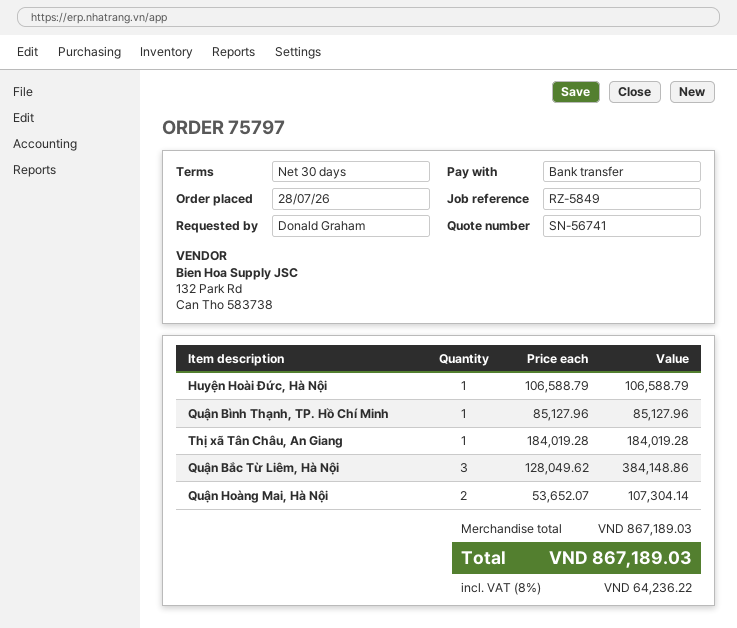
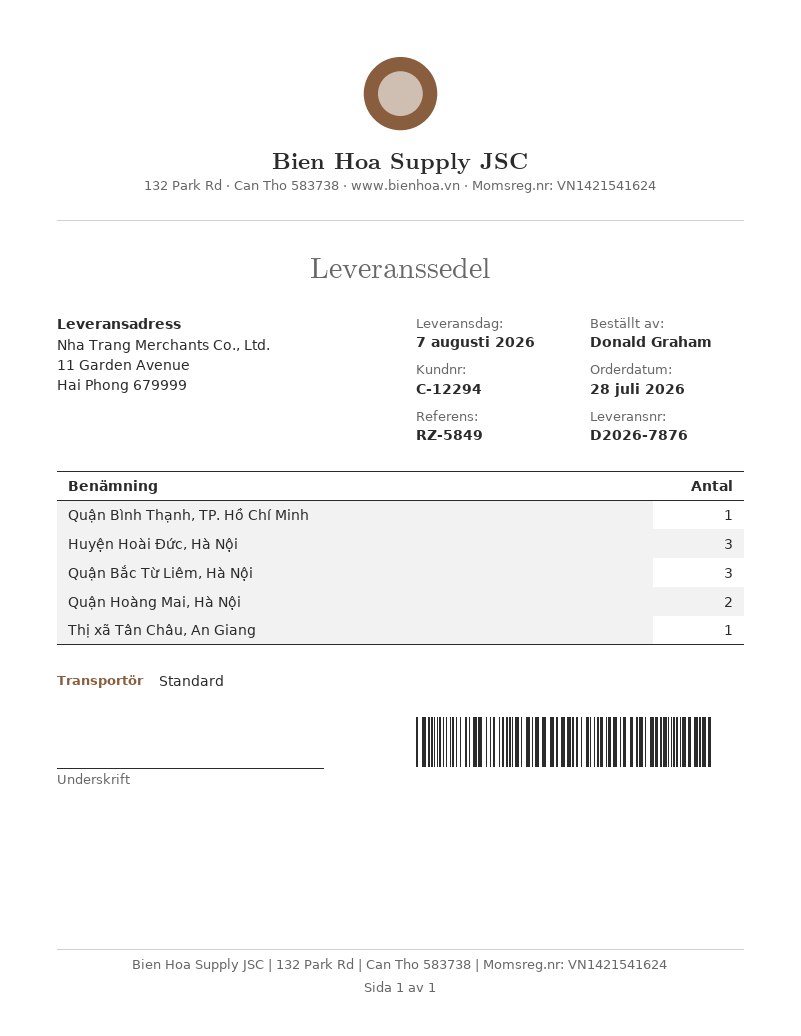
Huyện Hoài Đức, Hà Nội: 1 -> 3

